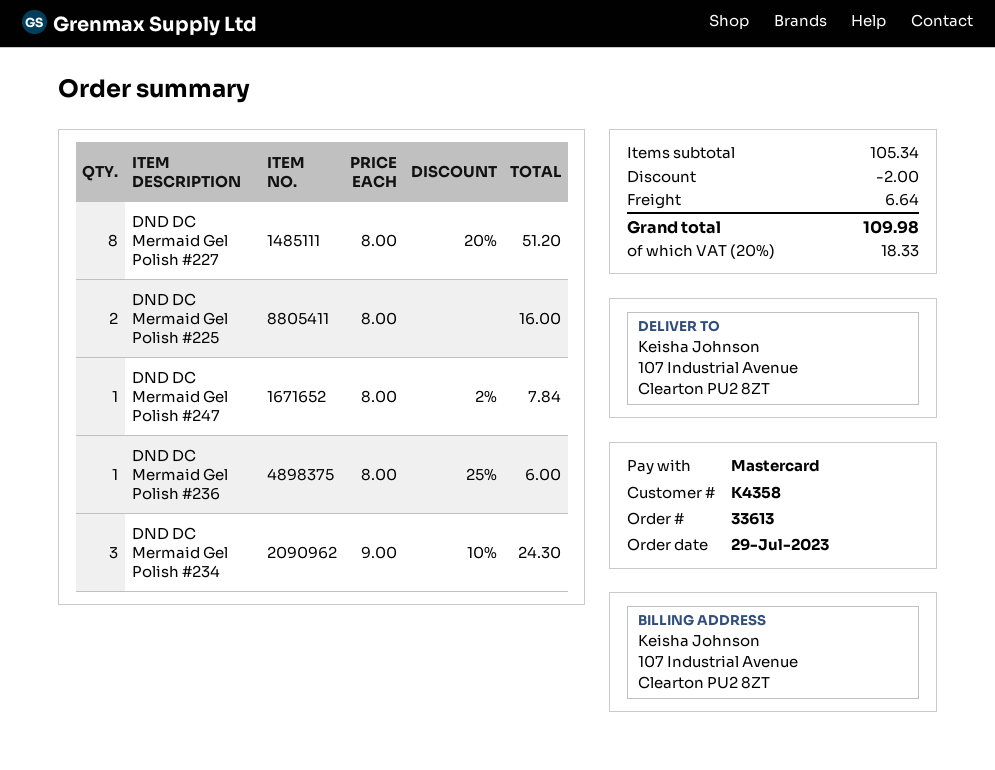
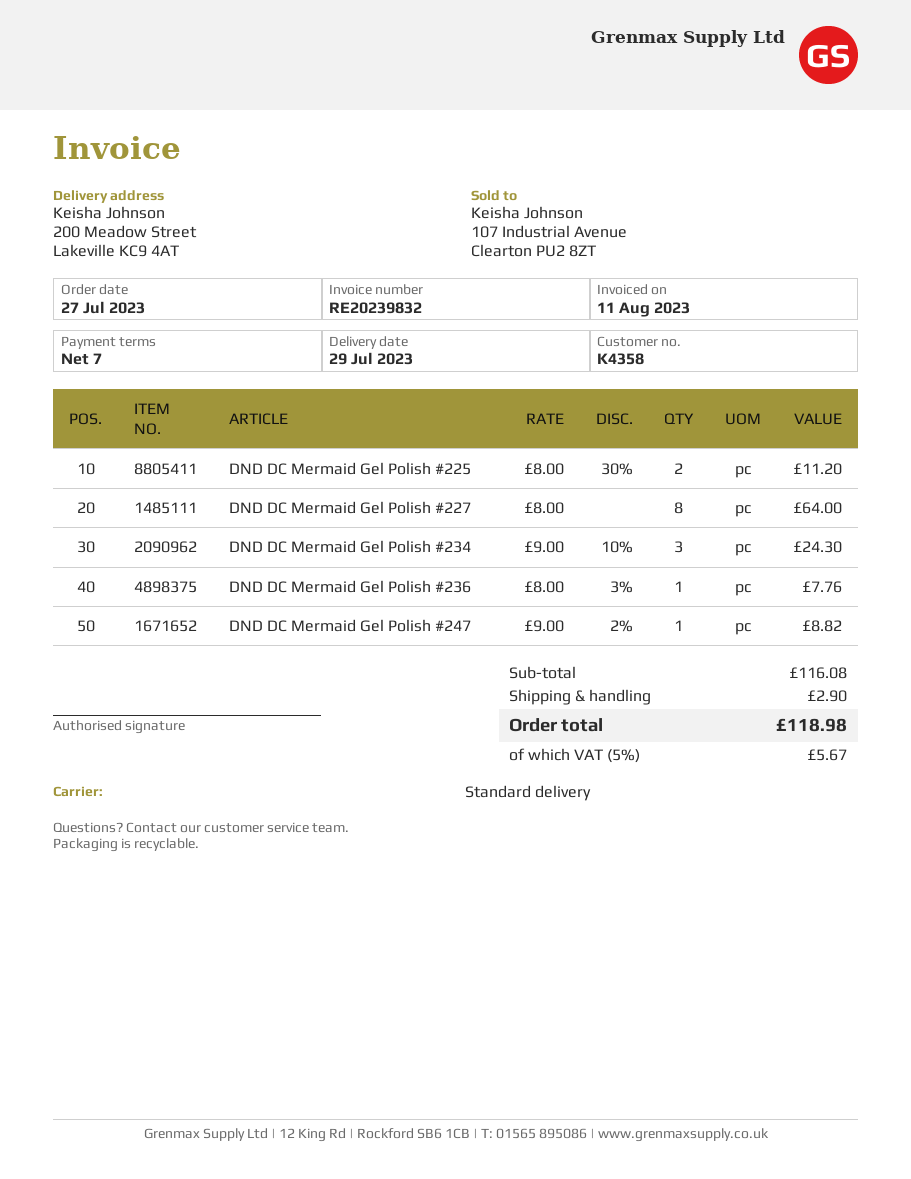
order date: 2023-07-29 -> 2023-07-27
ship to: 107 Industrial Avenue, Clearton PU2 8ZT -> 200 Meadow Street, Lakeville KC9 4AT
DND DC Mermaid Gel Polish #227: 8 x 8.00 - 20% = 51.20 -> 8 x 8.00 = 64.00
DND DC Mermaid Gel Polish #225: 2 x 8.00 = 16.00 -> 2 x 8.00 - 30% = 11.20
DND DC Mermaid Gel Polish #247: 1 x 8.00 - 2% = 7.84 -> 1 x 9.00 - 2% = 8.82
DND DC Mermaid Gel Polish #236: 1 x 8.00 - 25% = 6.00 -> 1 x 8.00 - 3% = 7.76
subtotal: 105.34 -> 116.08
discount: 2.00 -> none
shipping: 6.64 -> 2.90
tax: 20% = 18.33 -> 5% = 5.67
total: 109.98 -> 118.98

